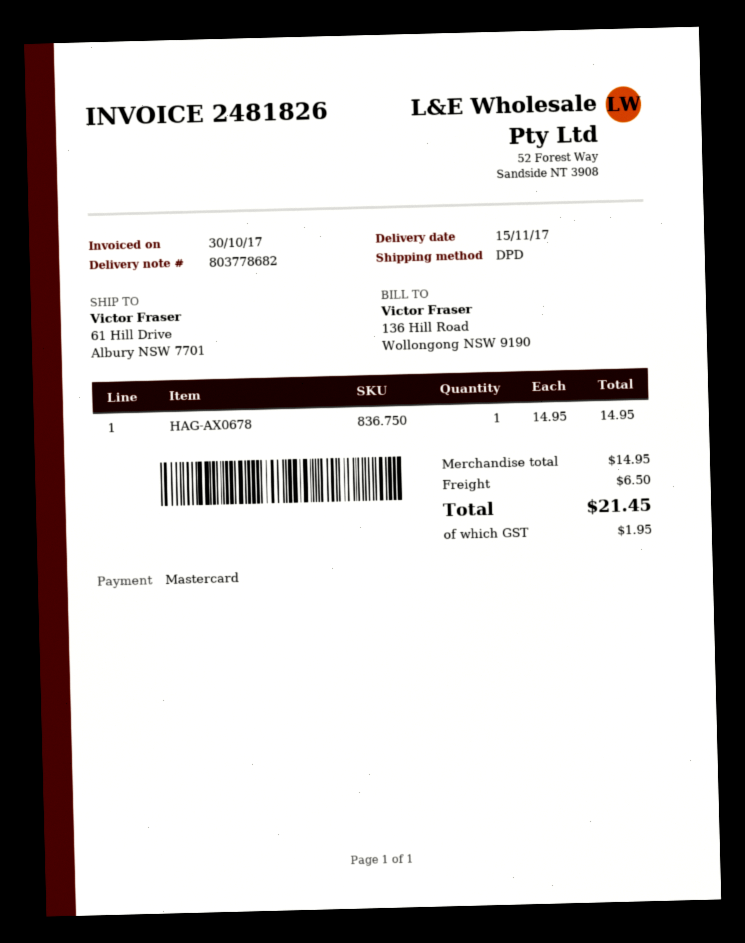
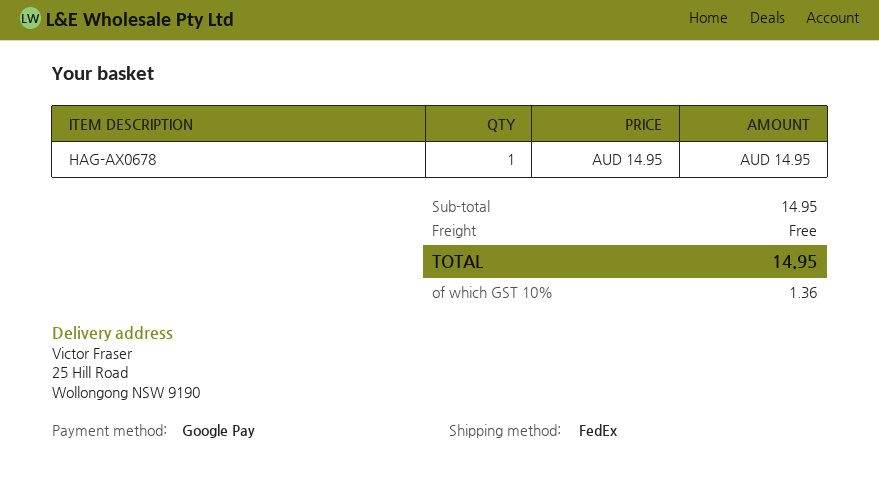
payment method: Mastercard -> Google Pay
shipping method: DPD -> FedEx
ship to: 61 Hill Drive, Albury NSW 7701 -> 25 Hill Road, Wollongong NSW 9190
shipping: 6.50 -> 0.00
tax: 1.95 -> 1.36
total: 21.45 -> 14.95

